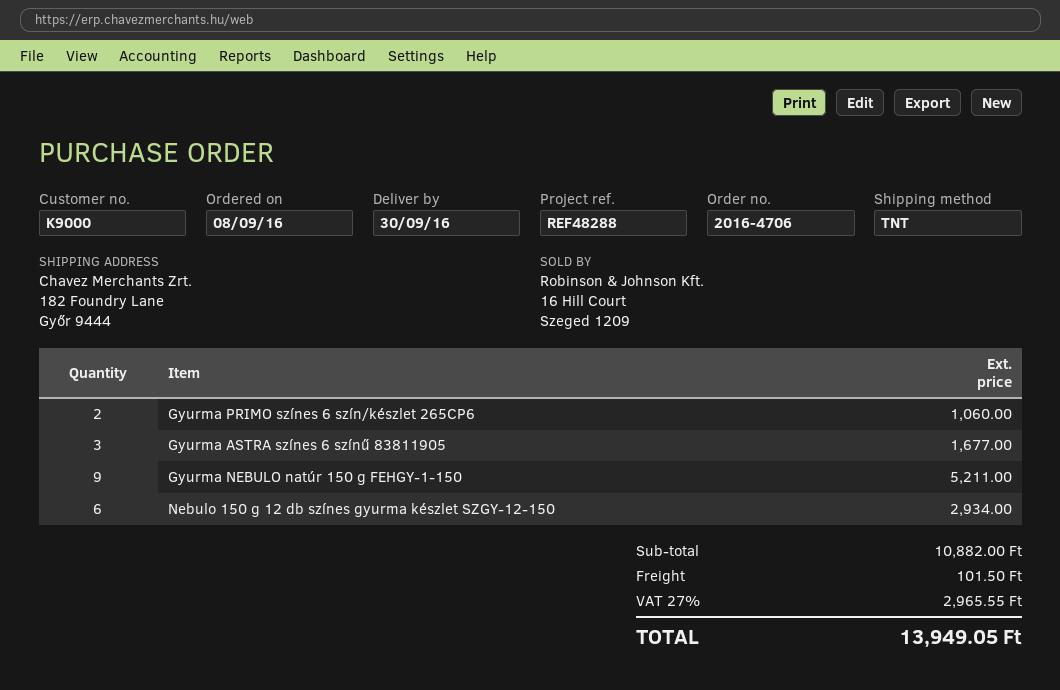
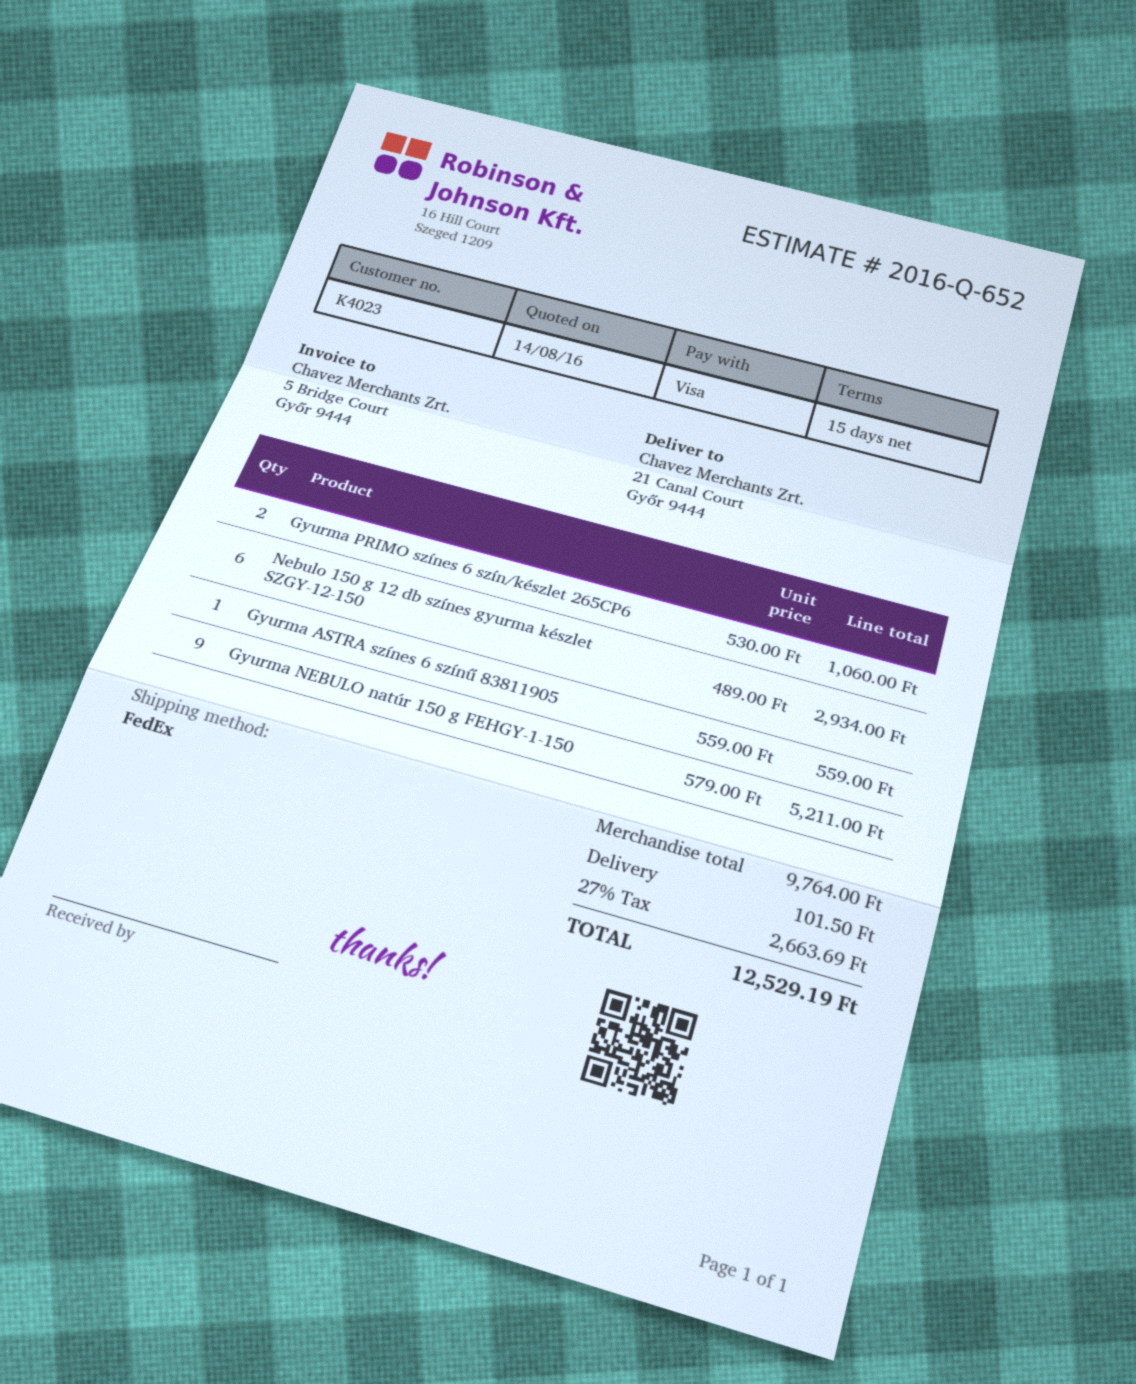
customer number: K9000 -> K4023
shipping method: TNT -> FedEx
ship to: 182 Foundry Lane, Győr 9444 -> 21 Canal Court, Győr 9444
Gyurma ASTRA színes 6 színű 83811905: 3 for 1677.00 -> 1 for 559.00
subtotal: 10882.00 -> 9764.00
tax: 27% = 2965.55 -> 27% = 2663.69
total: 13949.05 -> 12529.19

